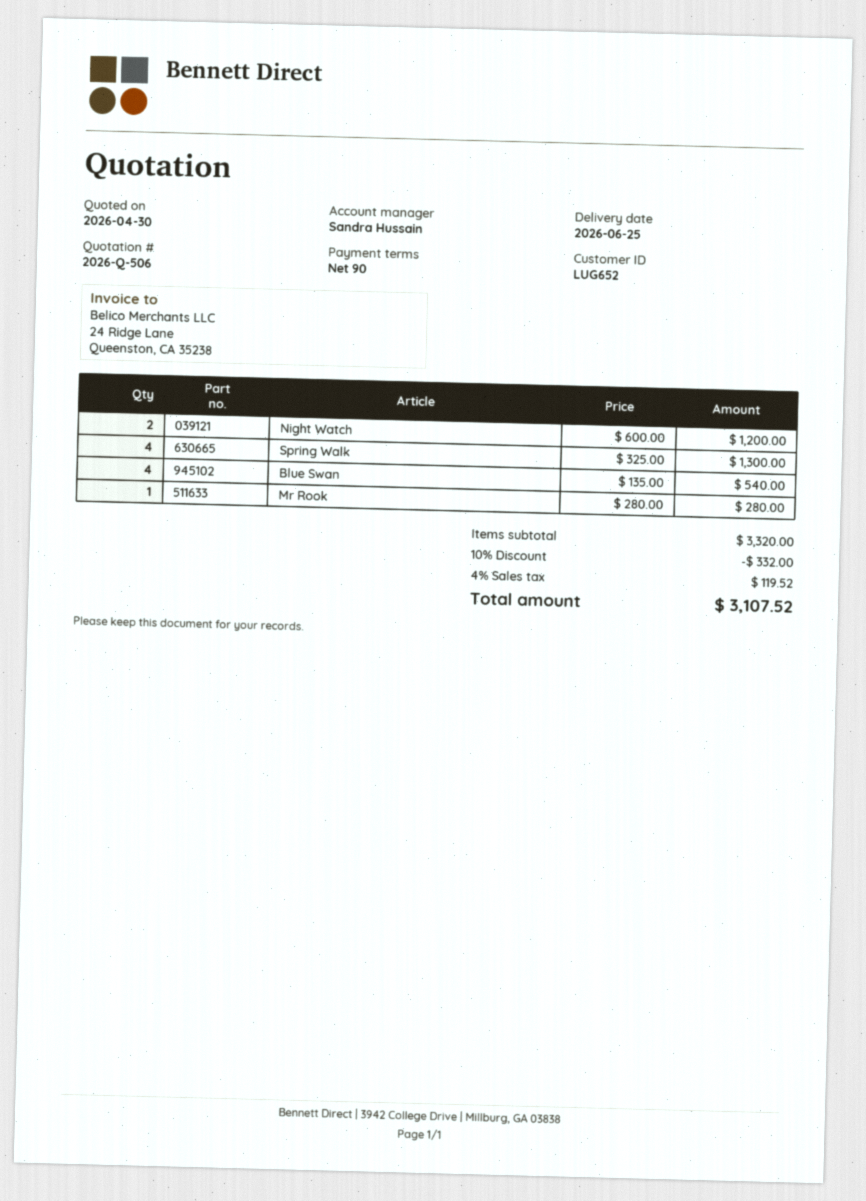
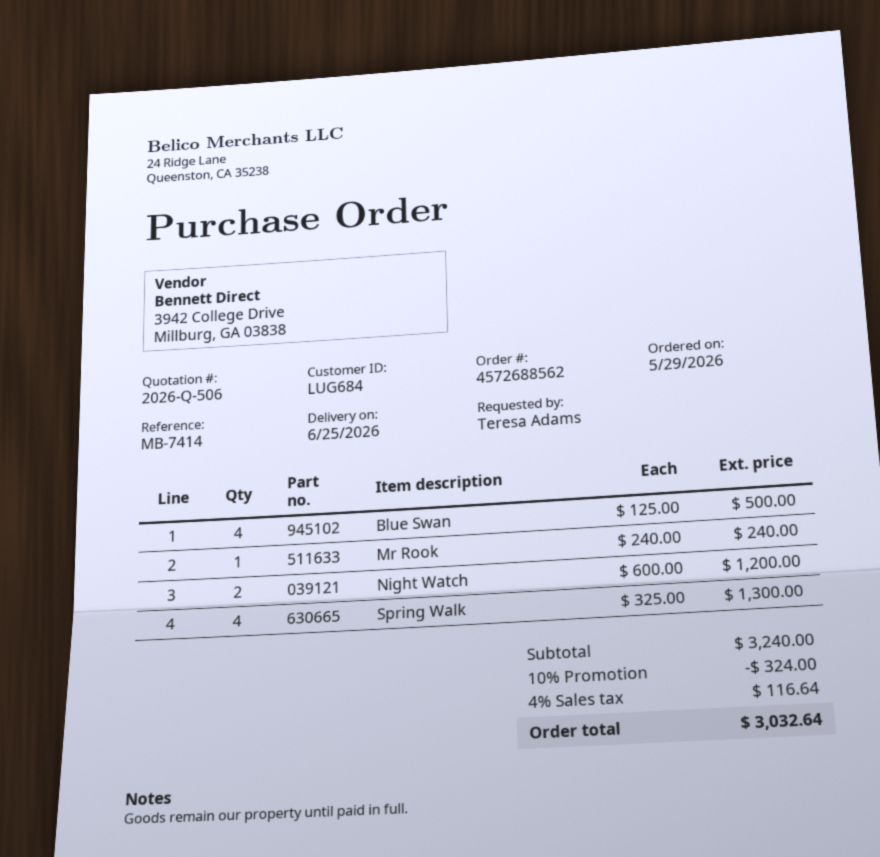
customer number: LUG652 -> LUG684
Blue Swan: 4 x 135.00 = 540.00 -> 4 x 125.00 = 500.00
Mr Rook: 1 x 280.00 = 280.00 -> 1 x 240.00 = 240.00
subtotal: 3320.00 -> 3240.00
discount: 10% = 332.00 -> 10% = 324.00
tax: 4% = 119.52 -> 4% = 116.64
total: 3107.52 -> 3032.64

